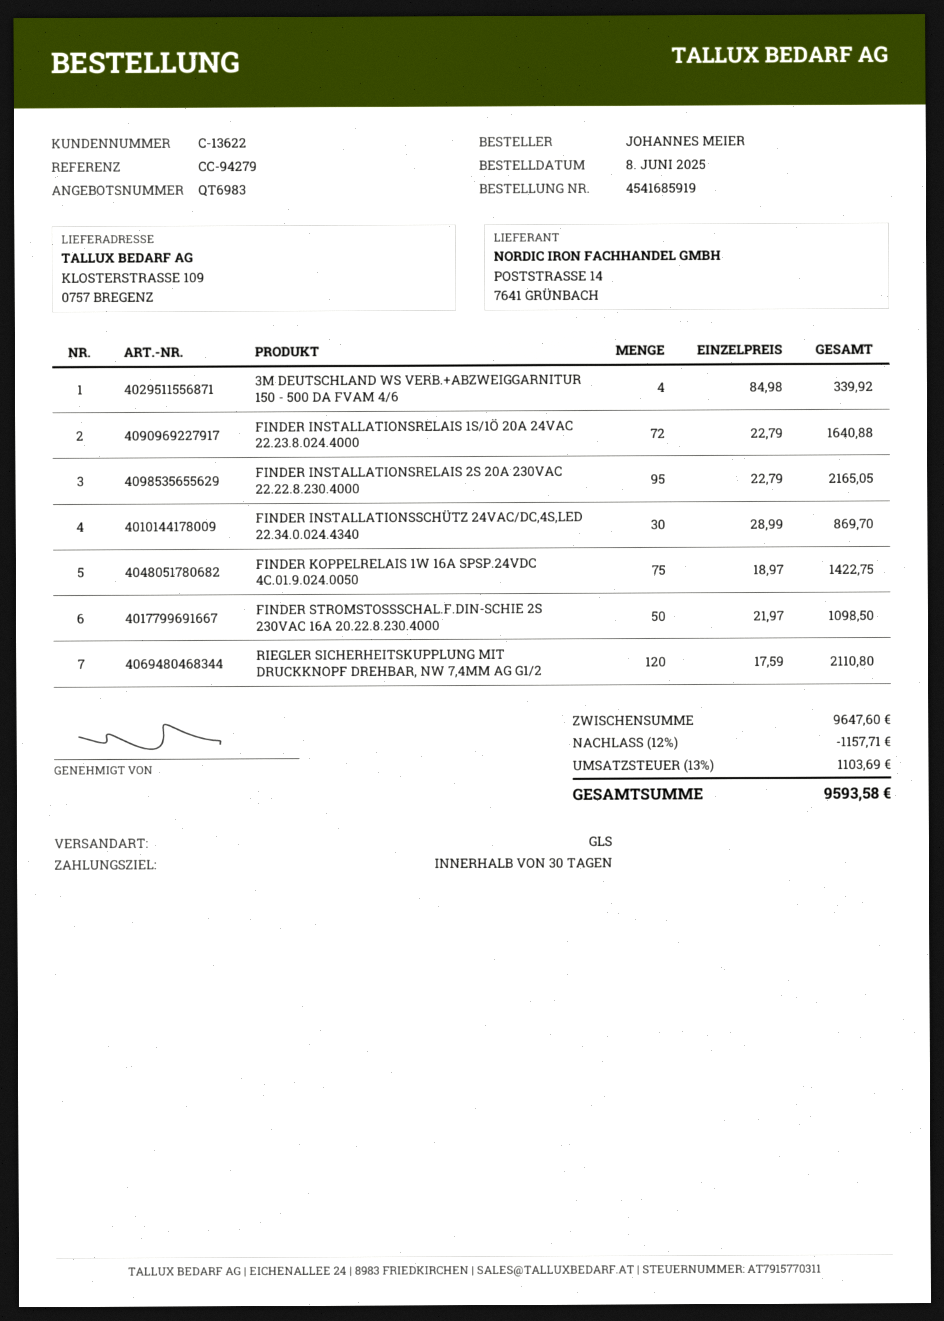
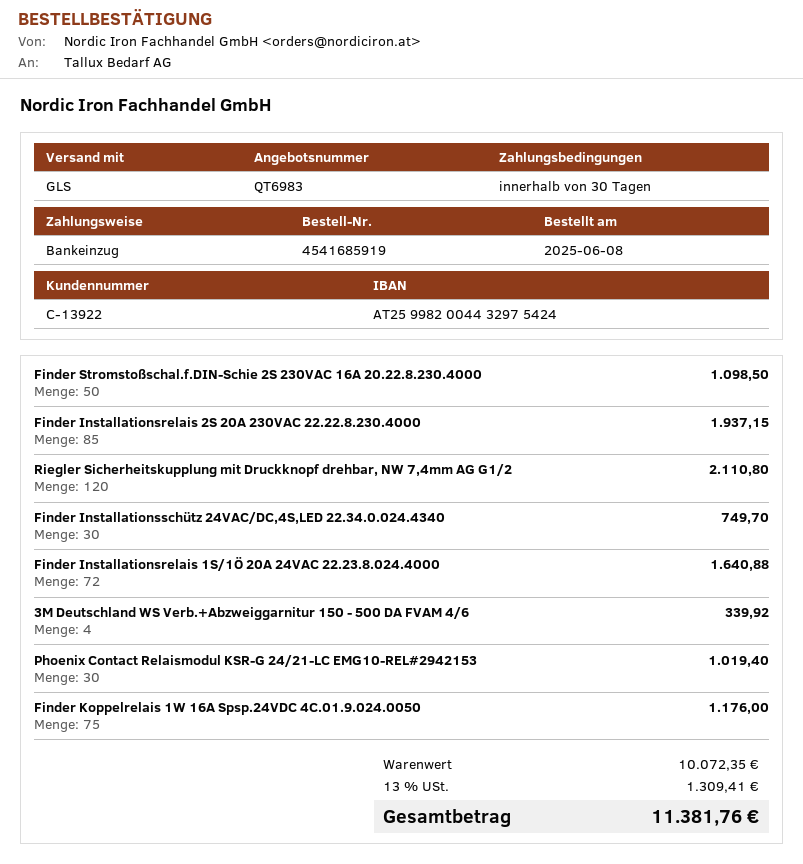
customer number: C-13622 -> C-13922
FINDER INSTALLATIONSRELAIS 2S 20A 230VAC 22.22.8.230.4000: 95 for 2165.05 -> 85 for 1937.15
FINDER INSTALLATIONSSCHÜTZ 24VAC/DC,4S,LED 22.34.0.024.4340: 30 for 869.70 -> 30 for 749.70
FINDER KOPPELRELAIS 1W 16A SPSP.24VDC 4C.01.9.024.0050: 75 for 1422.75 -> 75 for 1176.00
Phoenix Contact Relaismodul KSR-G 24/21-LC EMG10-REL#2942153: none -> 30 for 1019.40
subtotal: 9647.60 -> 10072.35
discount: 12% = 1157.71 -> none
tax: 13% = 1103.69 -> 13% = 1309.41
total: 9593.58 -> 11381.76

